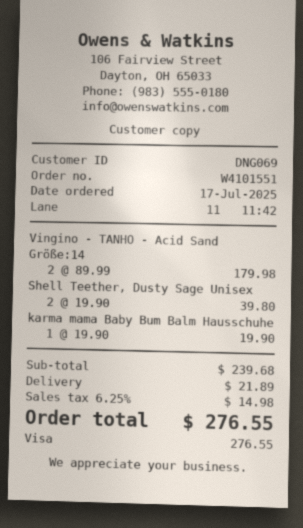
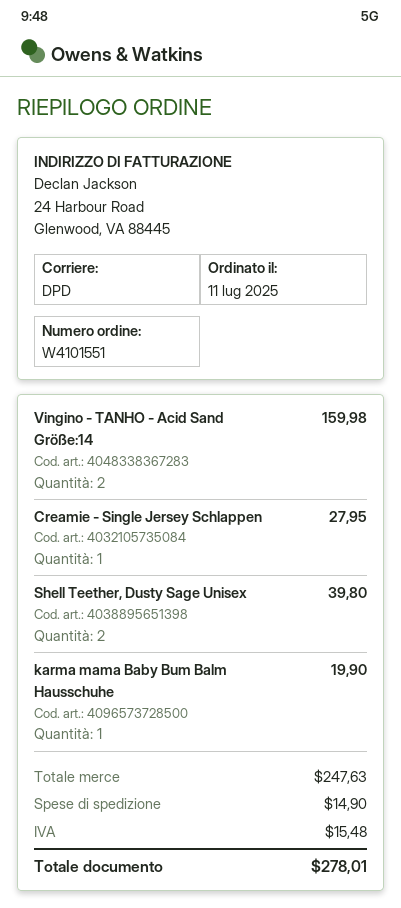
order date: 2025-07-17 -> 2025-07-11
Vingino - TANHO - Acid Sand Größe:14: 2 for 179.98 -> 2 for 159.98
Creamie - Single Jersey Schlappen: none -> 1 for 27.95
subtotal: 239.68 -> 247.63
shipping: 21.89 -> 14.90
tax: 14.98 -> 15.48
total: 276.55 -> 278.01

